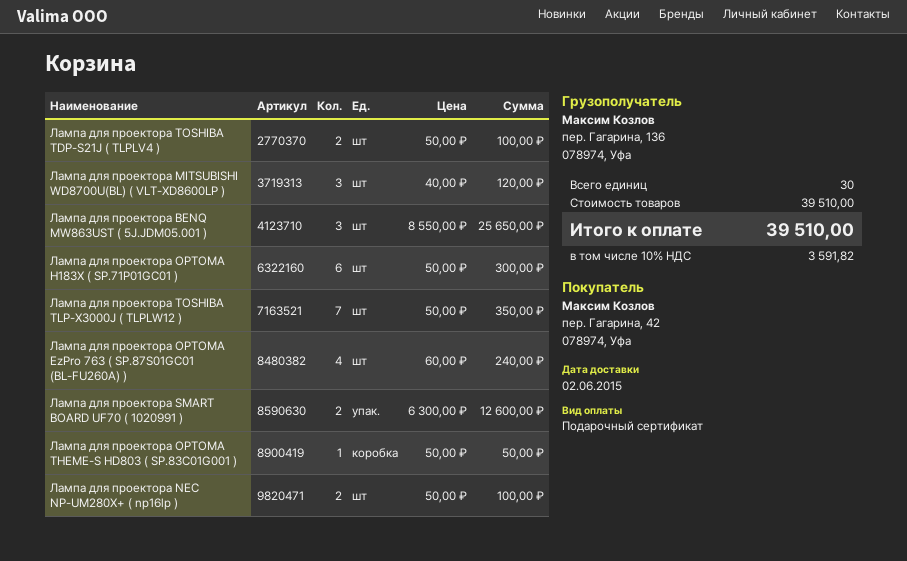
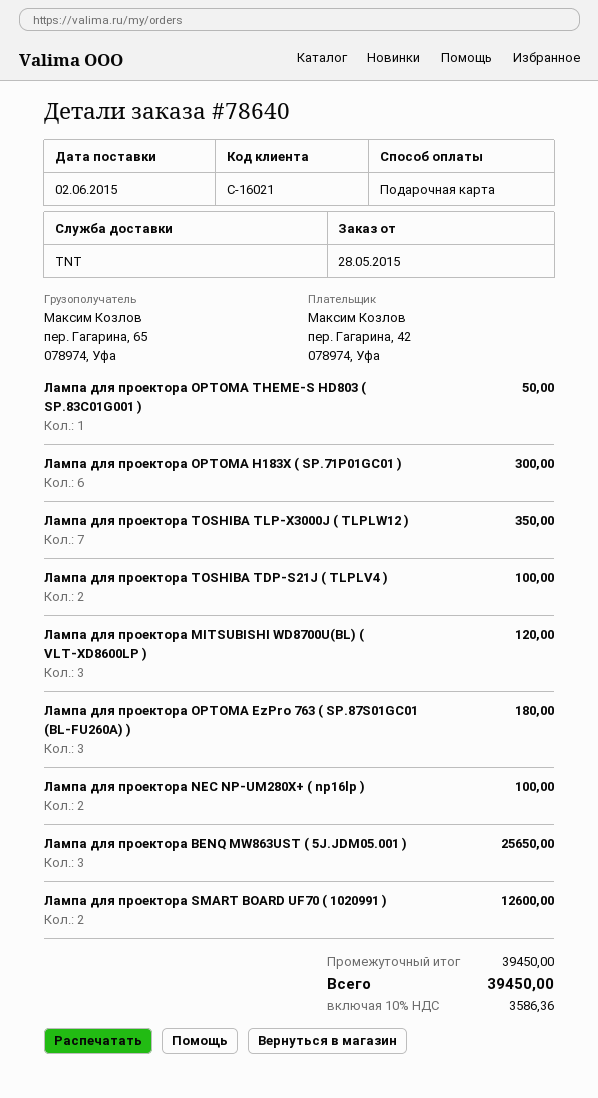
ship to: пер. Гагарина, 136, 078974, Уфа -> пер. Гагарина, 65, 078974, Уфа
Лампа для проектора OPTOMA EzPro 763 ( SP.87S01GC01 (BL-FU260A) ): 4 for 240.00 -> 3 for 180.00
subtotal: 39510.00 -> 39450.00
tax: 10% = 3591.82 -> 10% = 3586.36
total: 39510.00 -> 39450.00

